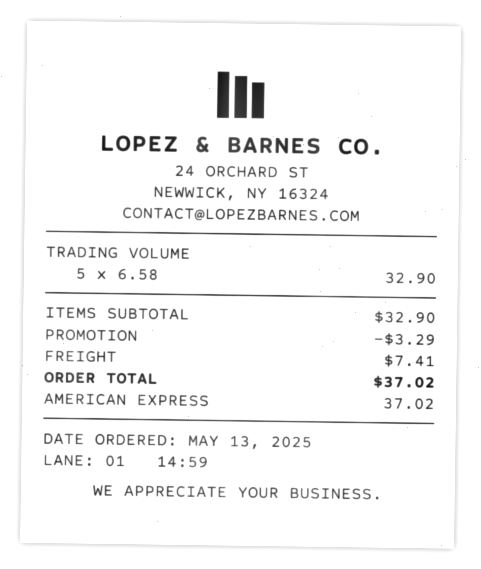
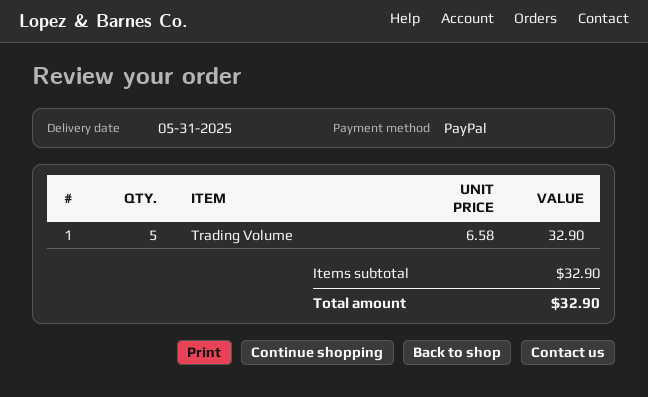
payment method: American Express -> PayPal
discount: 3.29 -> none
shipping: 7.41 -> none
total: 37.02 -> 32.90

